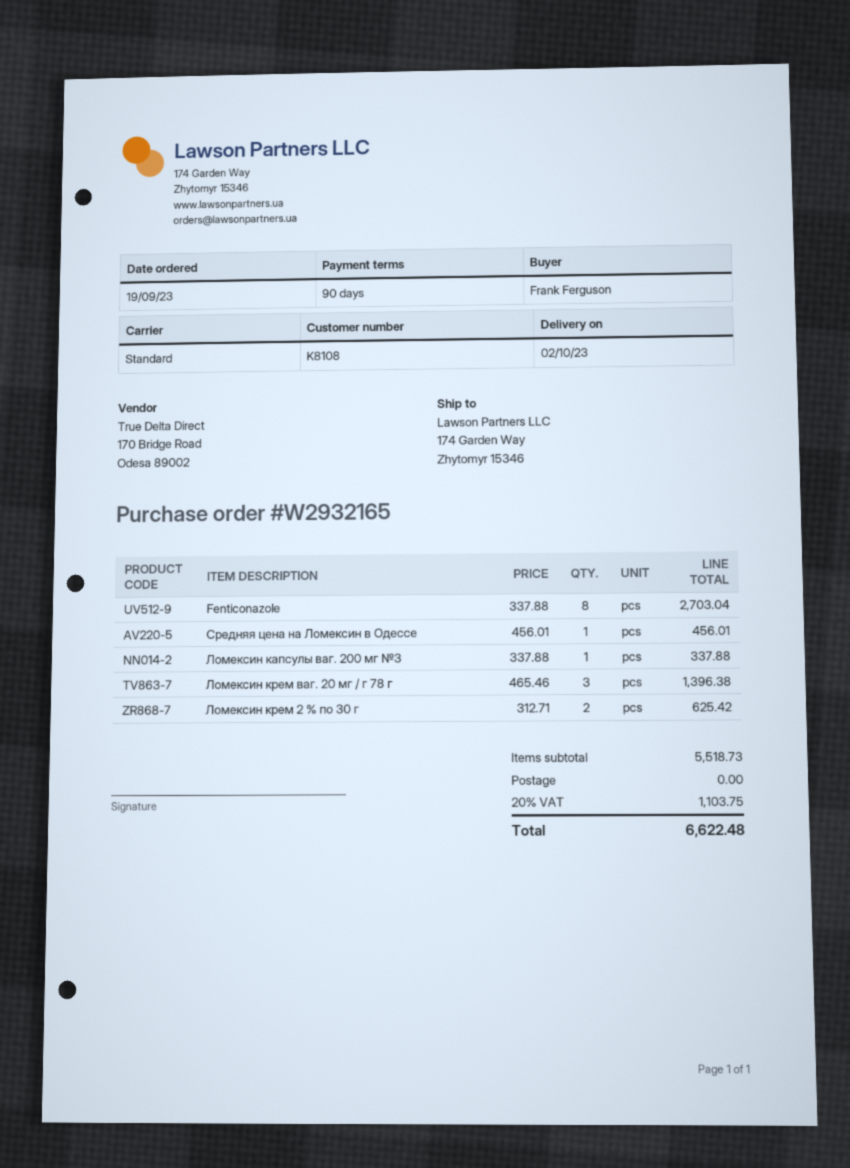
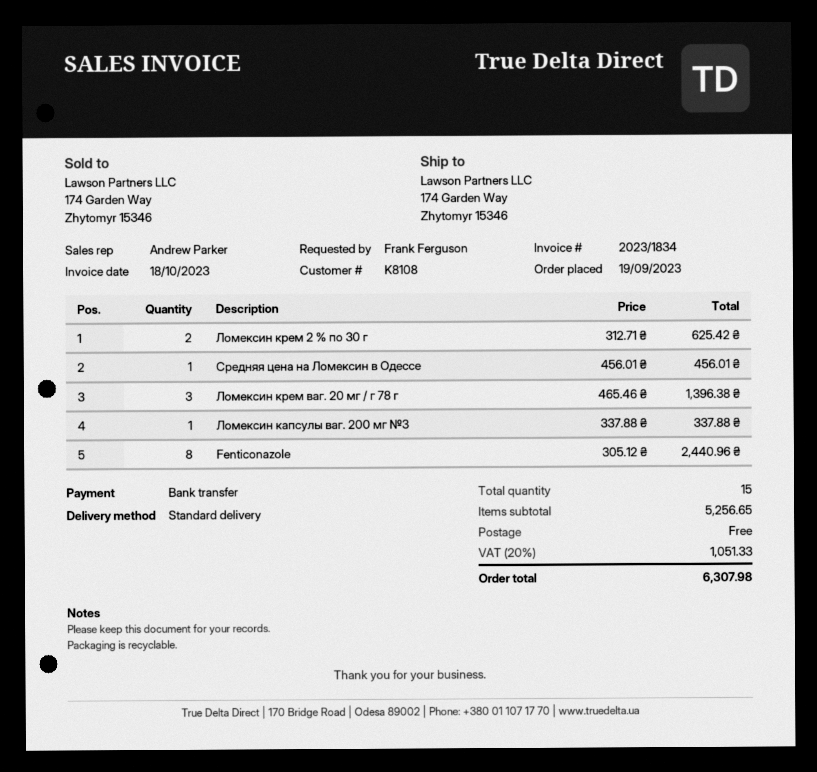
Fenticonazole: 8 x 337.88 = 2703.04 -> 8 x 305.12 = 2440.96
subtotal: 5518.73 -> 5256.65
tax: 20% = 1103.75 -> 20% = 1051.33
total: 6622.48 -> 6307.98

